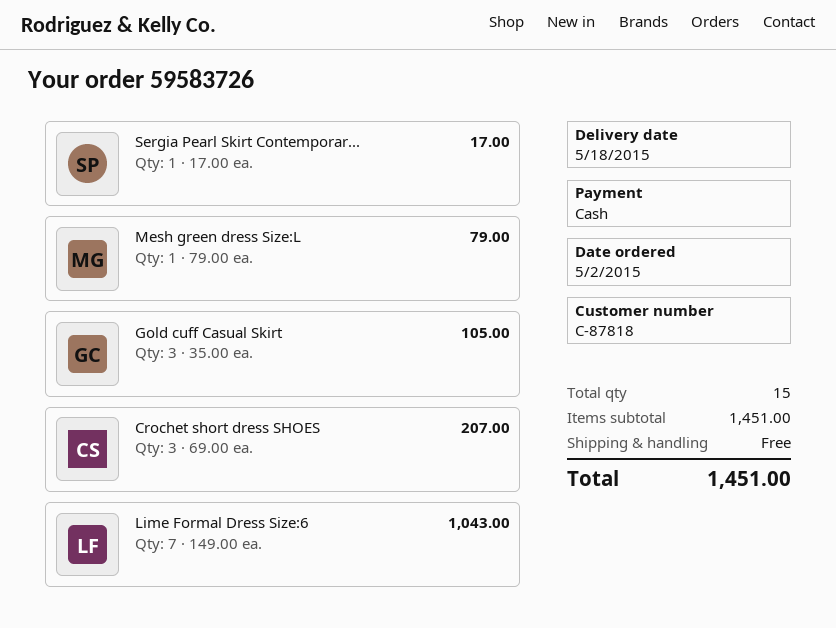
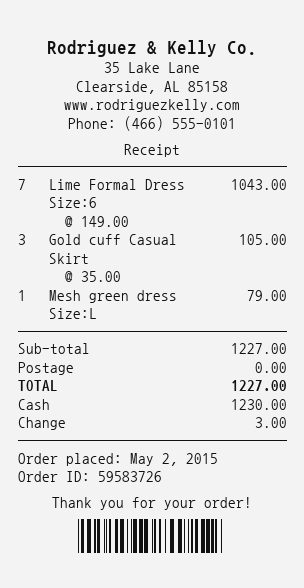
Sergia Pearl Skirt Contemporar...: 1 x 17.00 = 17.00 -> none
Crochet short dress SHOES: 3 x 69.00 = 207.00 -> none
subtotal: 1451.00 -> 1227.00
total: 1451.00 -> 1227.00

